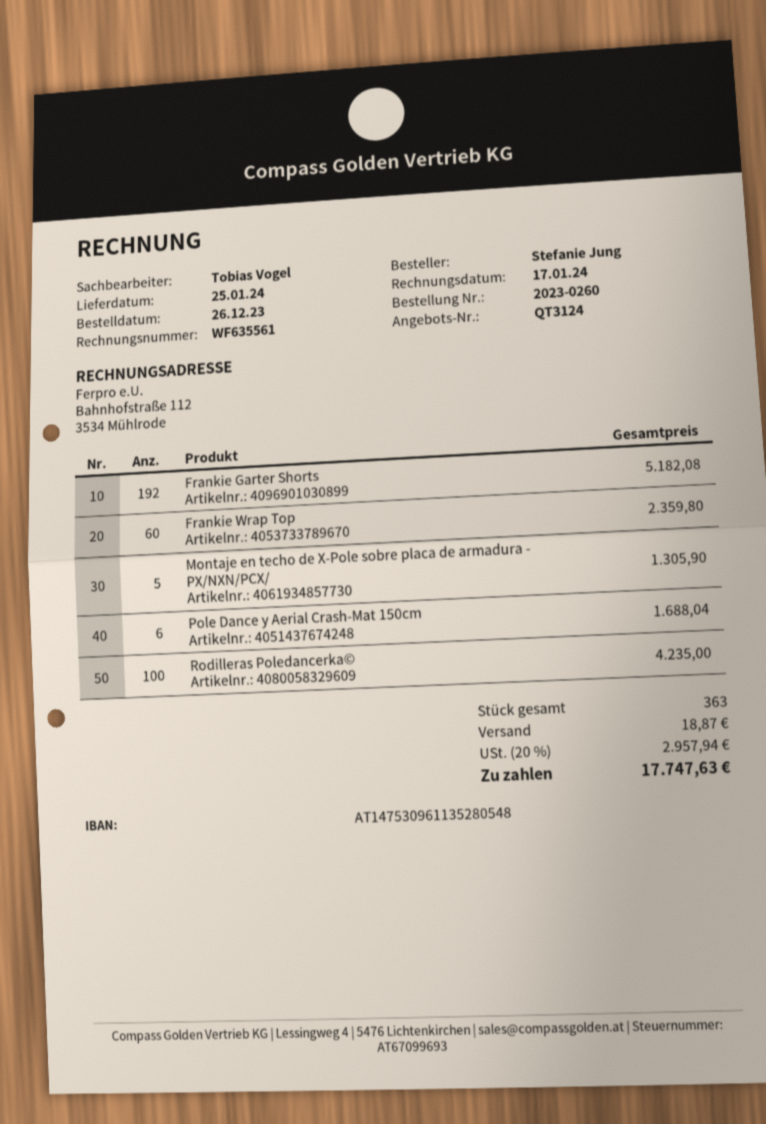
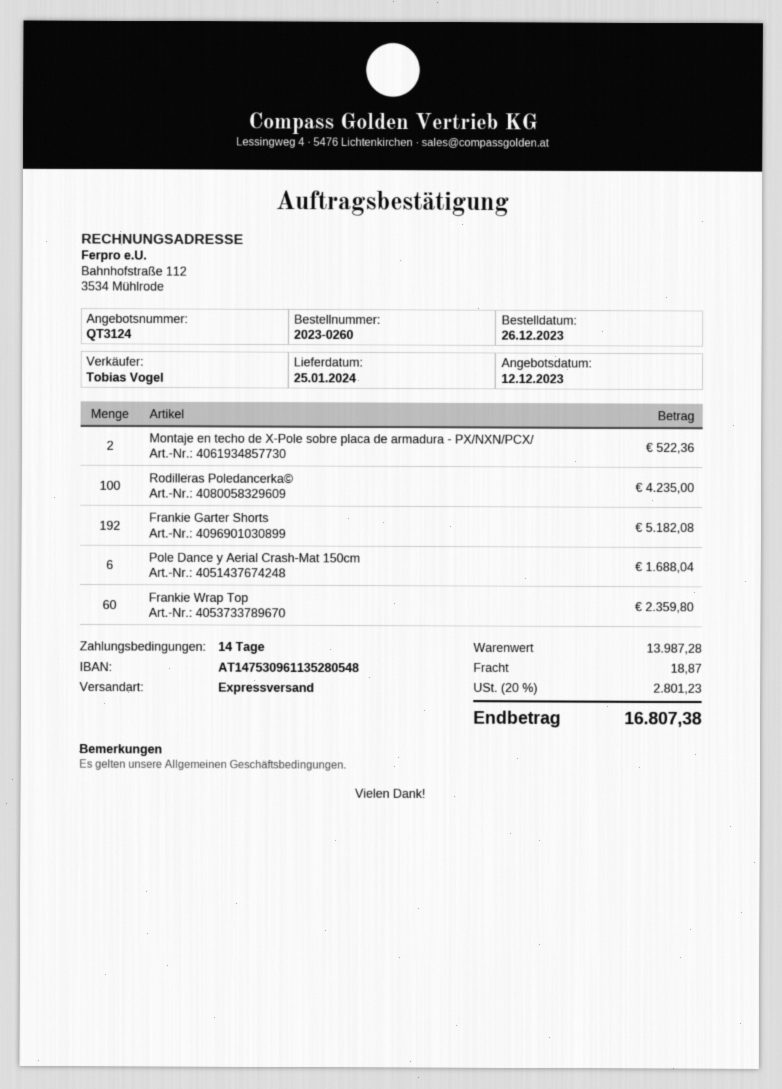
Montaje en techo de X-Pole sobre placa de armadura - PX/NXN/PCX/: 5 for 1305.90 -> 2 for 522.36
tax: 20% = 2957.94 -> 20% = 2801.23
total: 17747.63 -> 16807.38

